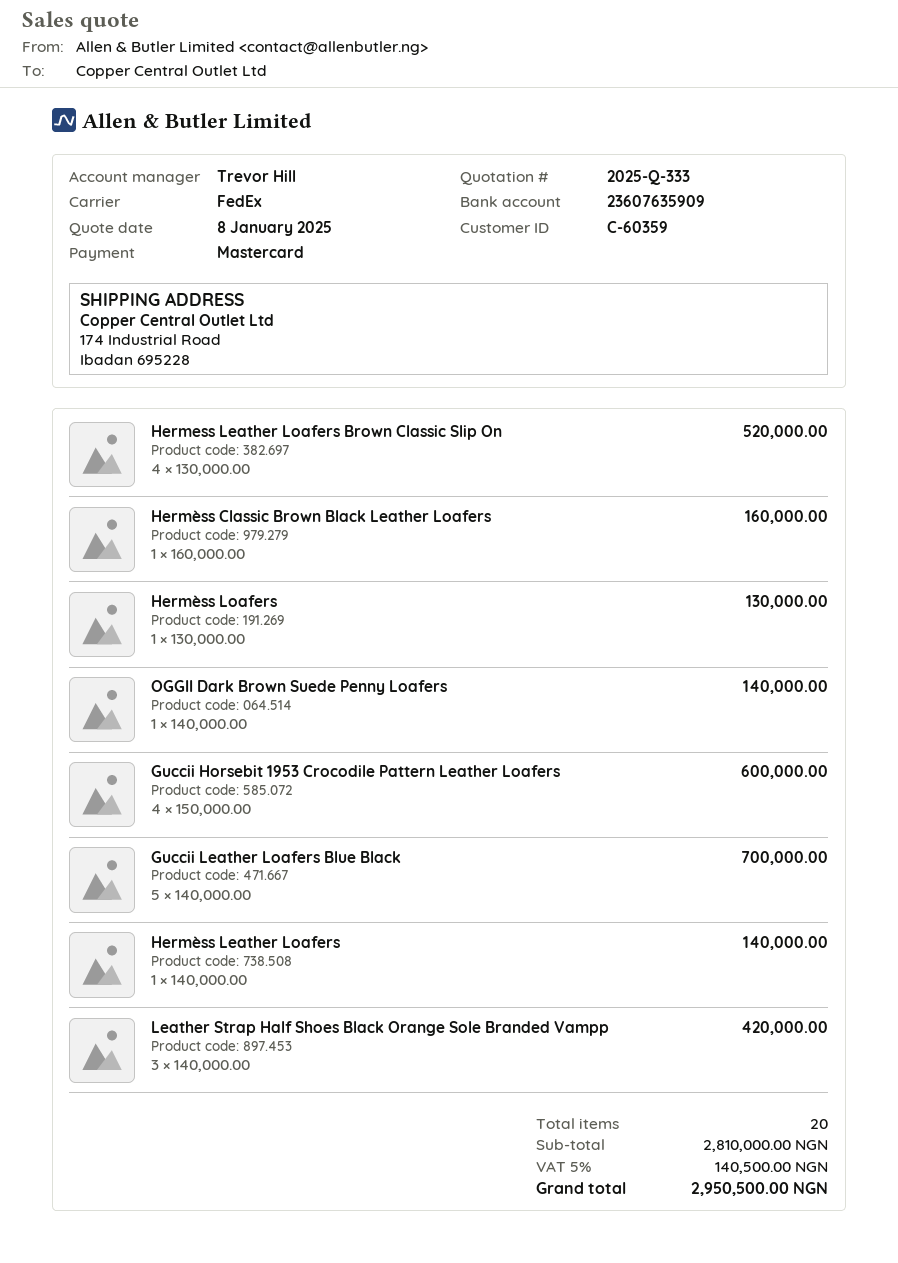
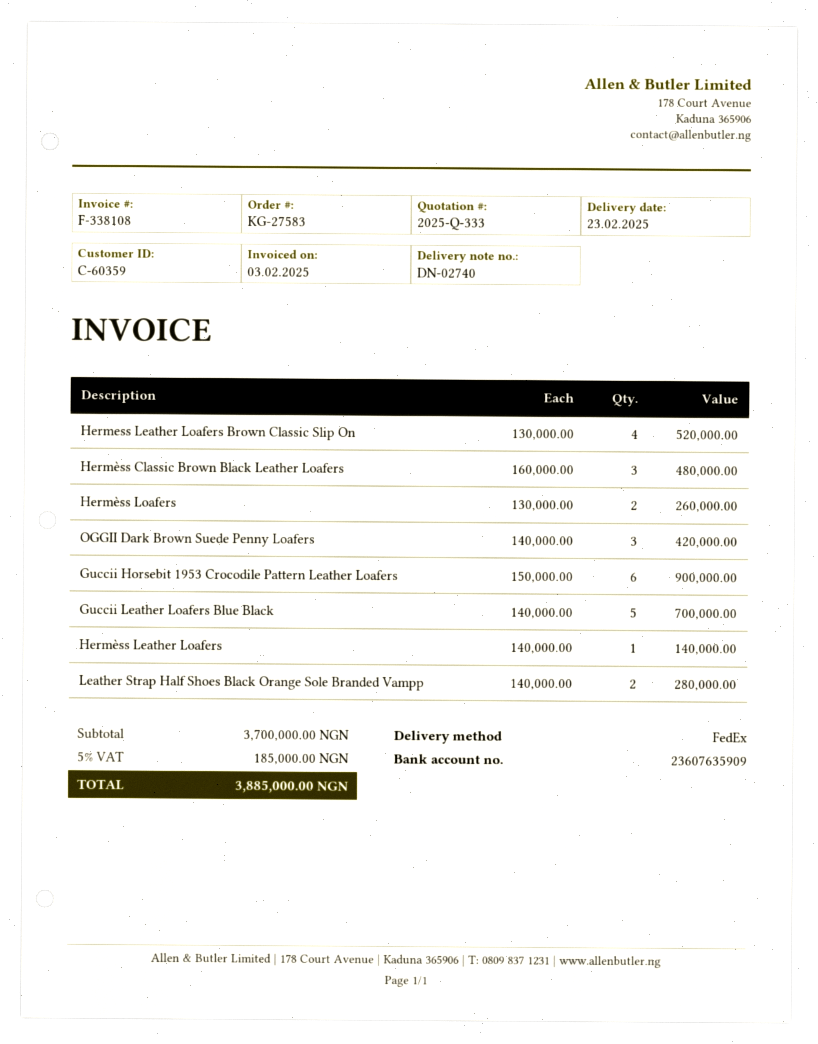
Hermèss Classic Brown Black Leather Loafers: 1 x 160000.00 = 160000.00 -> 3 x 160000.00 = 480000.00
Hermèss Loafers: 1 x 130000.00 = 130000.00 -> 2 x 130000.00 = 260000.00
OGGII Dark Brown Suede Penny Loafers: 1 x 140000.00 = 140000.00 -> 3 x 140000.00 = 420000.00
Guccii Horsebit 1953 Crocodile Pattern Leather Loafers: 4 x 150000.00 = 600000.00 -> 6 x 150000.00 = 900000.00
Leather Strap Half Shoes Black Orange Sole Branded Vampp: 3 x 140000.00 = 420000.00 -> 2 x 140000.00 = 280000.00
subtotal: 2810000.00 -> 3700000.00
tax: 5% = 140500.00 -> 5% = 185000.00
total: 2950500.00 -> 3885000.00

